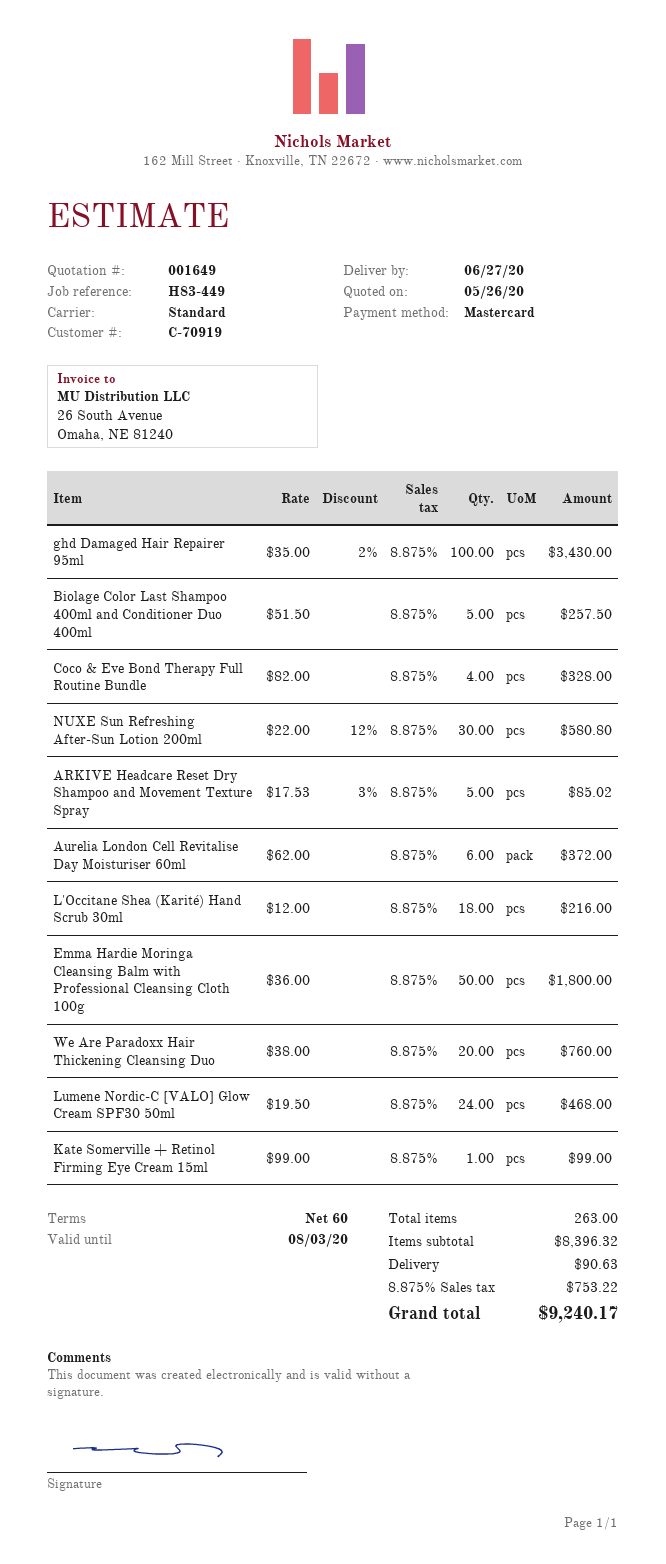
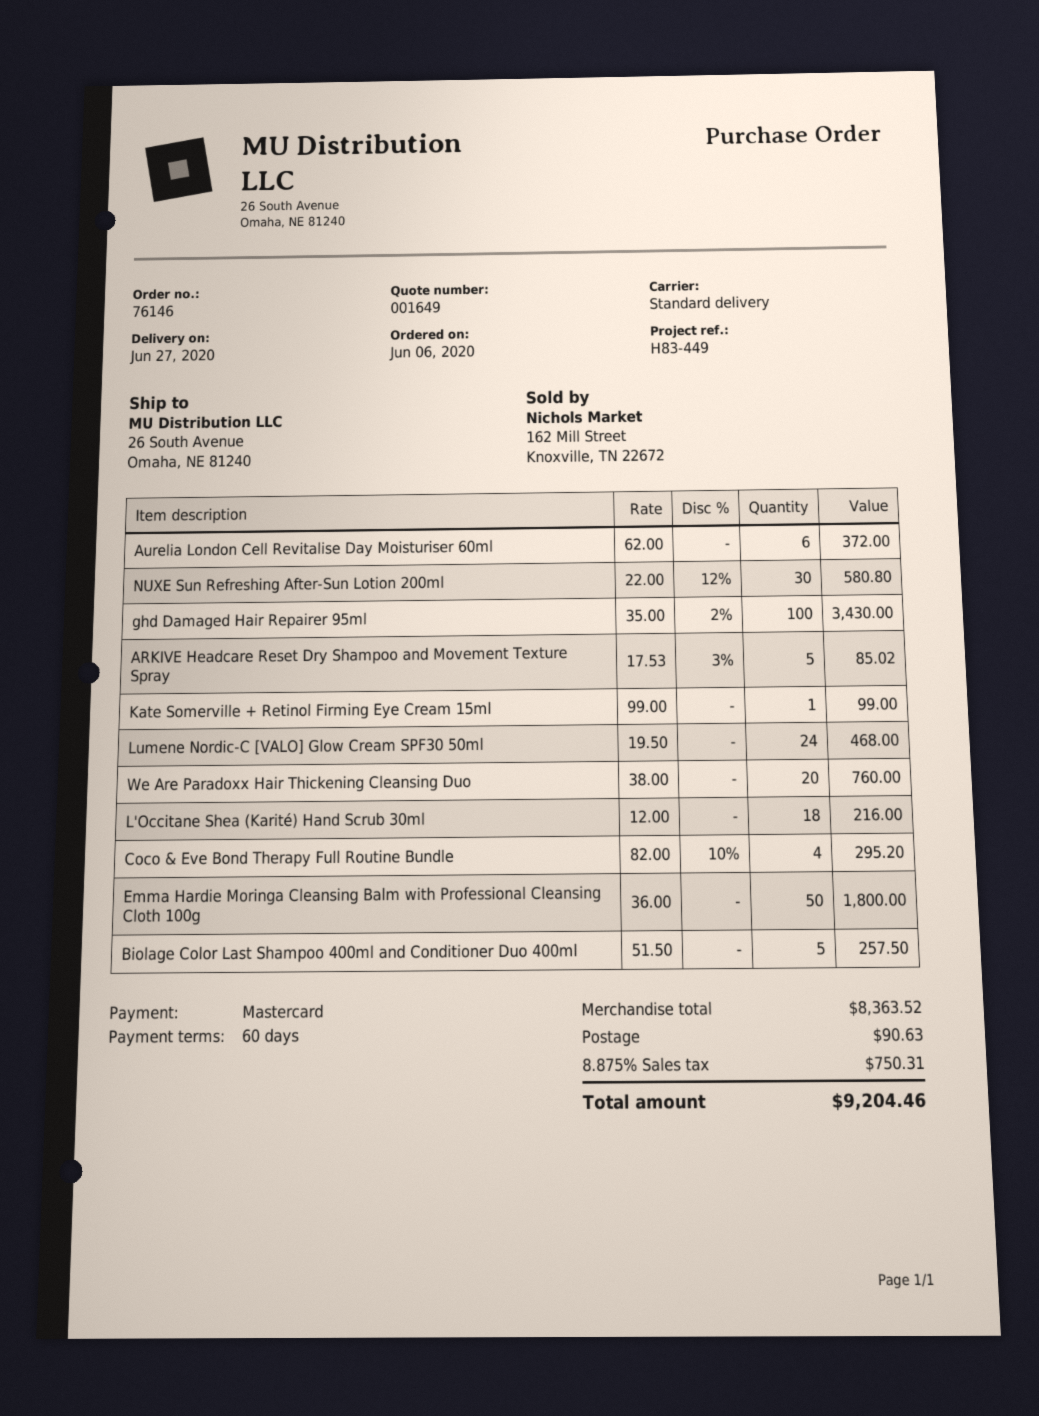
Coco & Eve Bond Therapy Full Routine Bundle: 4 x 82.00 = 328.00 -> 4 x 82.00 - 10% = 295.20
subtotal: 8396.32 -> 8363.52
tax: 8.875% = 753.22 -> 8.875% = 750.31
total: 9240.17 -> 9204.46

